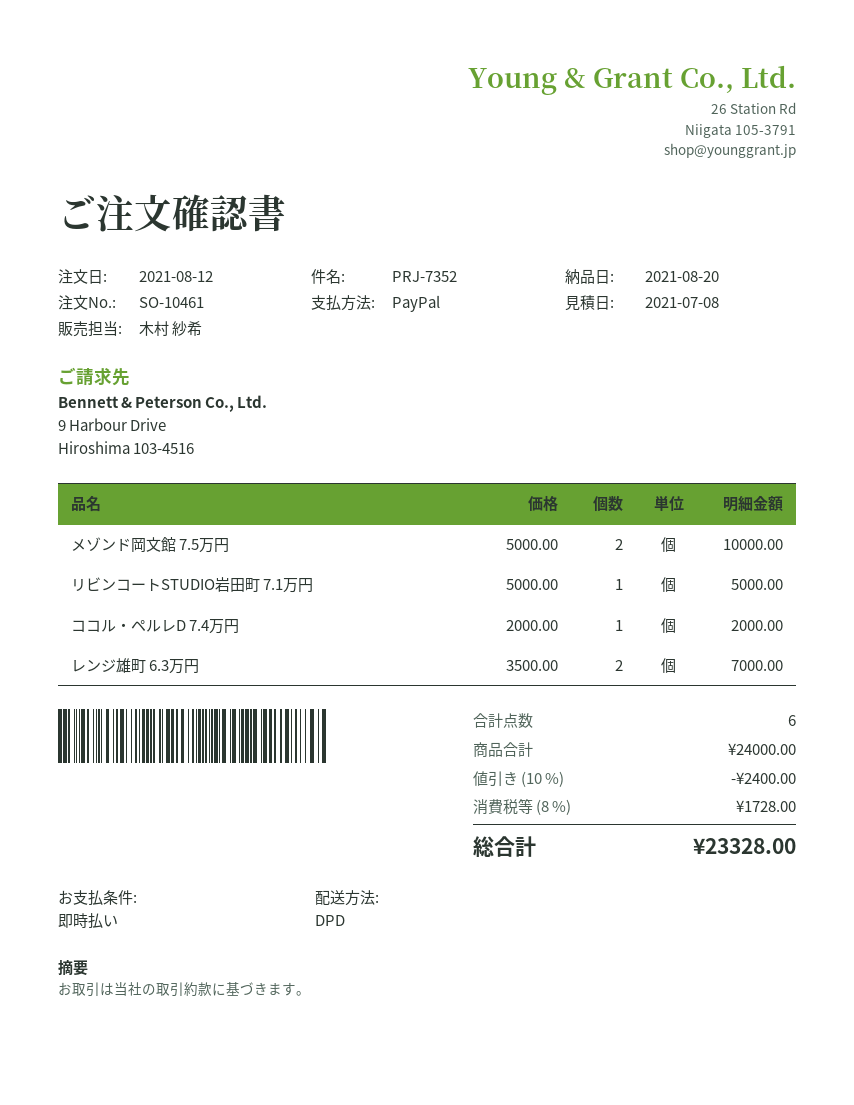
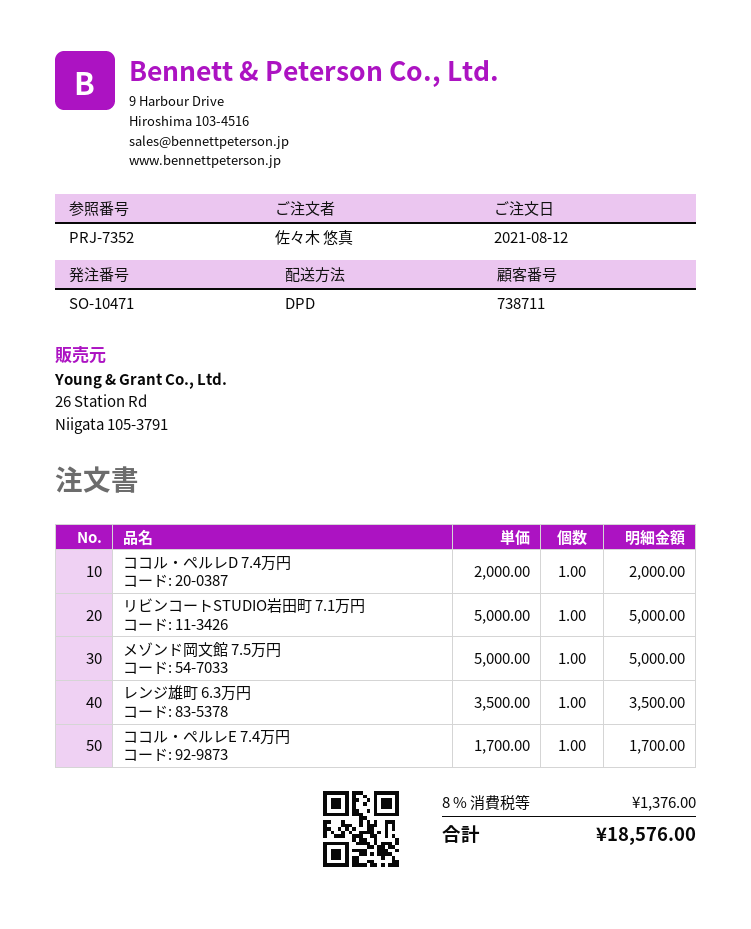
order number: SO-10461 -> SO-10471
メゾンド岡文館 7.5万円: 2 x 5000.00 = 10000.00 -> 1 x 5000.00 = 5000.00
レンジ雄町 6.3万円: 2 x 3500.00 = 7000.00 -> 1 x 3500.00 = 3500.00
ココル・ペルレE 7.4万円: none -> 1 x 1700.00 = 1700.00
discount: 10% = 2400.00 -> none
tax: 8% = 1728.00 -> 8% = 1376.00
total: 23328.00 -> 18576.00

